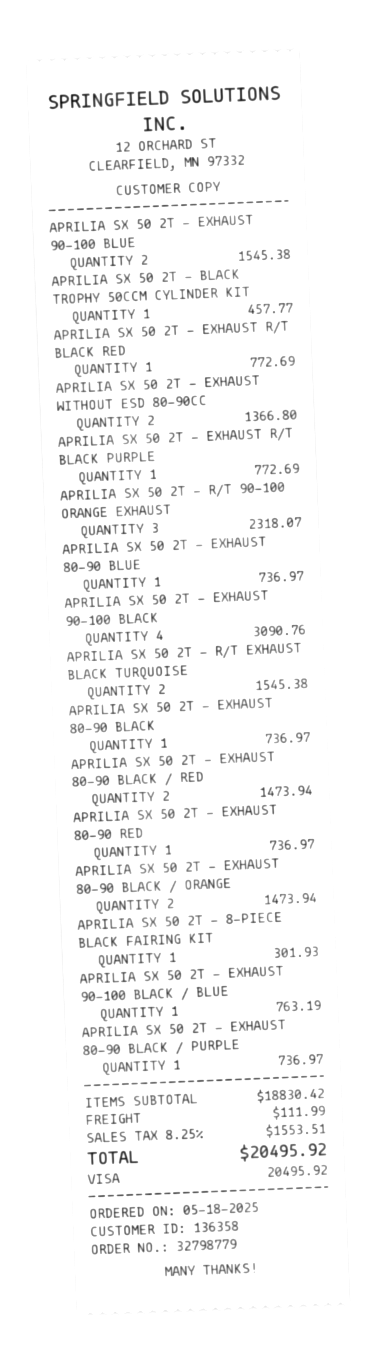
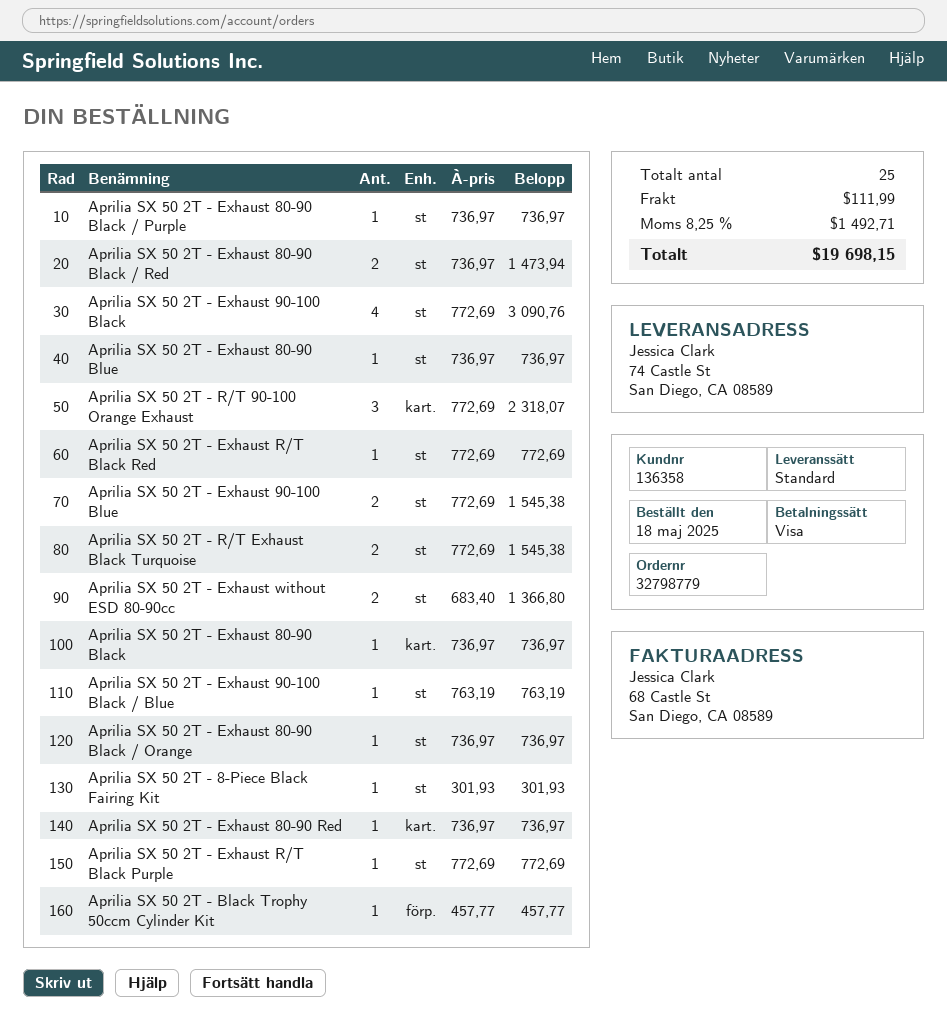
APRILIA SX 50 2T - EXHAUST 80-90 BLACK / ORANGE: 2 for 1473.94 -> 1 for 736.97
tax: 8.25% = 1553.51 -> 8.25% = 1492.71
total: 20495.92 -> 19698.15

